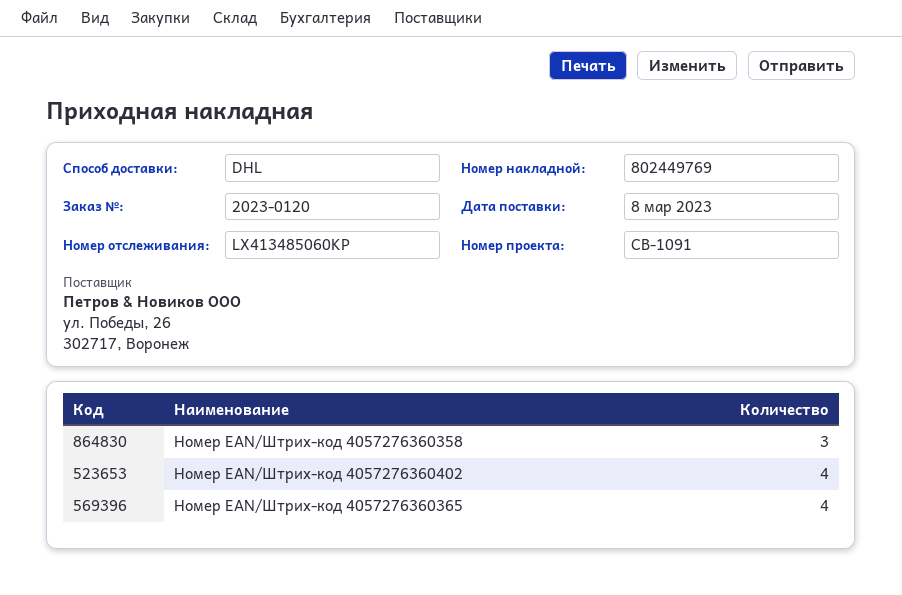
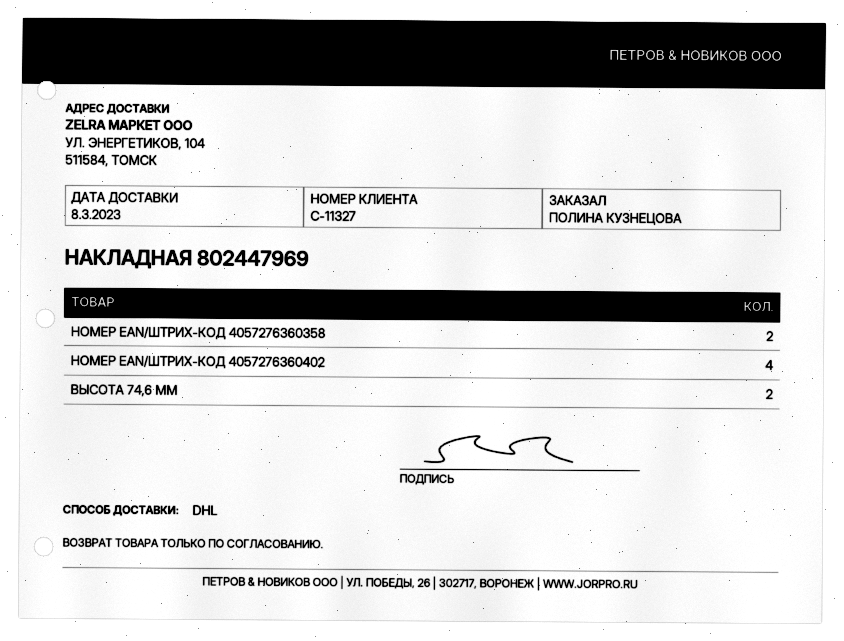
delivery note number: 802449769 -> 802447969
Номер EAN/Штрих-код 4057276360358: 3 -> 2
Номер EAN/Штрих-код 4057276360365: 4 -> none
ВЫСОТА 74,6 ММ: none -> 2

